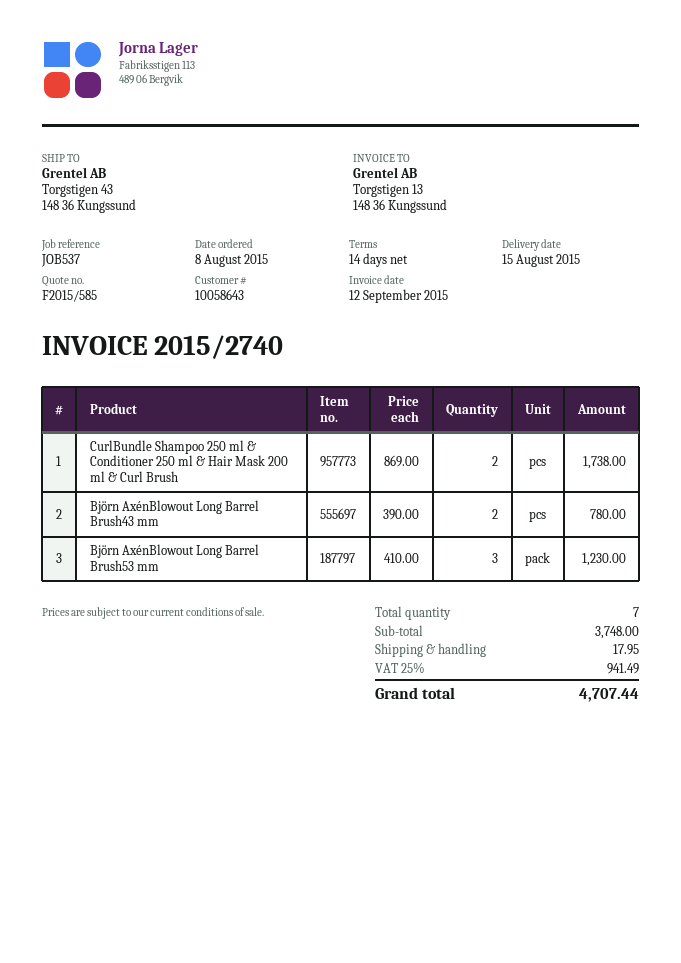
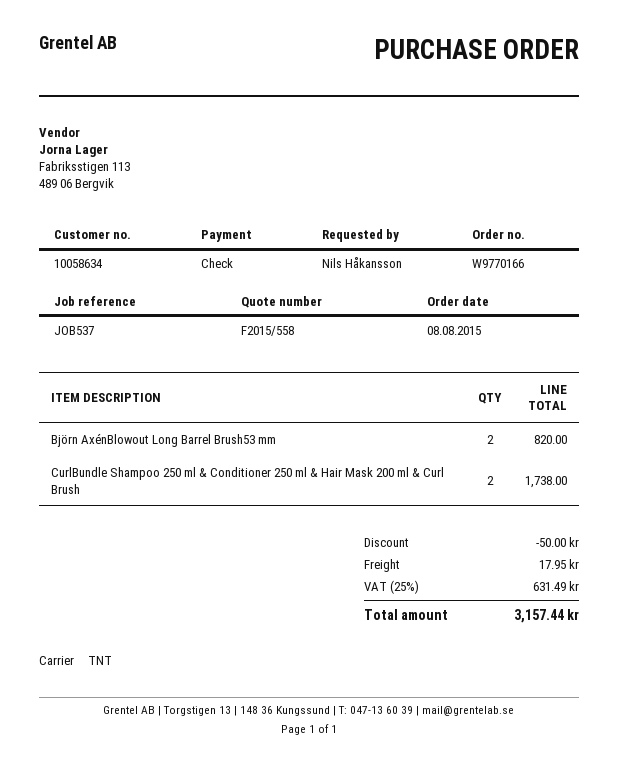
quote number: F2015/585 -> F2015/558
customer number: 10058643 -> 10058634
Björn AxénBlowout Long Barrel Brush43 mm: 2 for 780.00 -> none
Björn AxénBlowout Long Barrel Brush53 mm: 3 for 1230.00 -> 2 for 820.00
discount: none -> 50.00
tax: 25% = 941.49 -> 25% = 631.49
total: 4707.44 -> 3157.44

